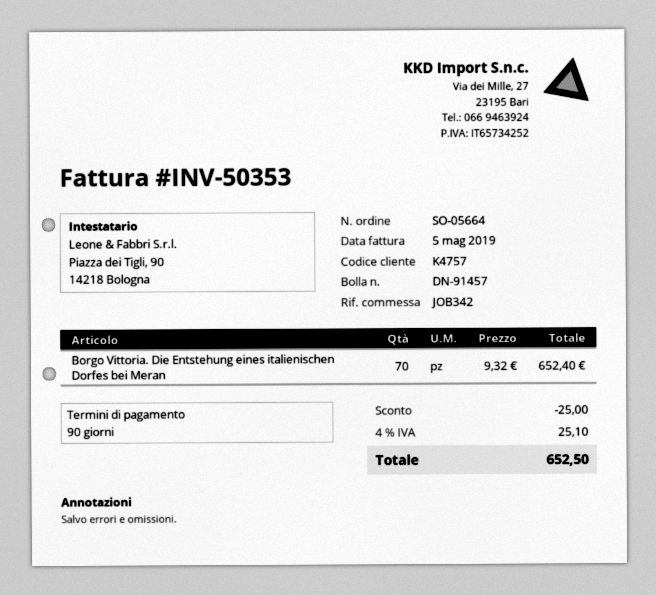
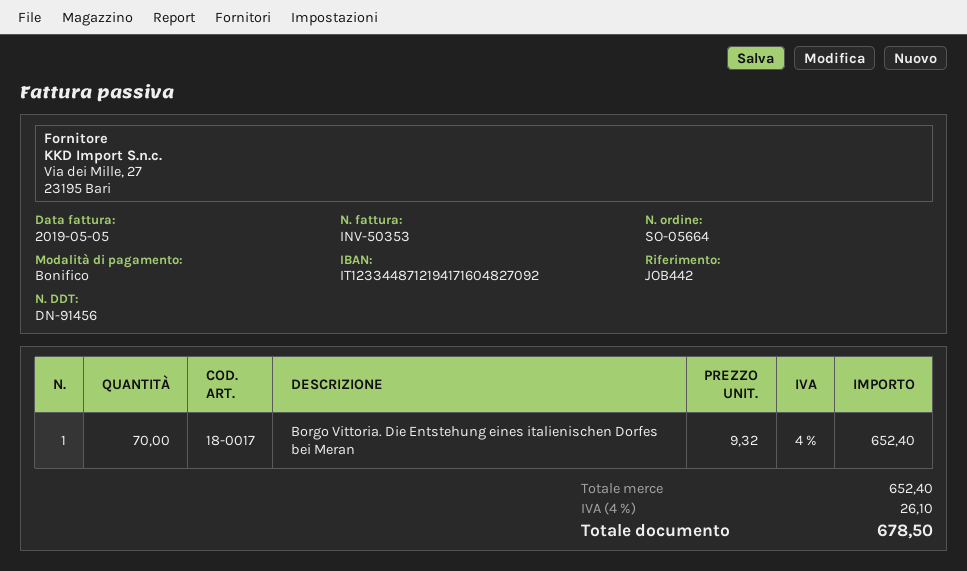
delivery note number: DN-91457 -> DN-91456
reference: JOB342 -> JOB442
discount: 25.00 -> none
tax: 4% = 25.10 -> 4% = 26.10
total: 652.50 -> 678.50

